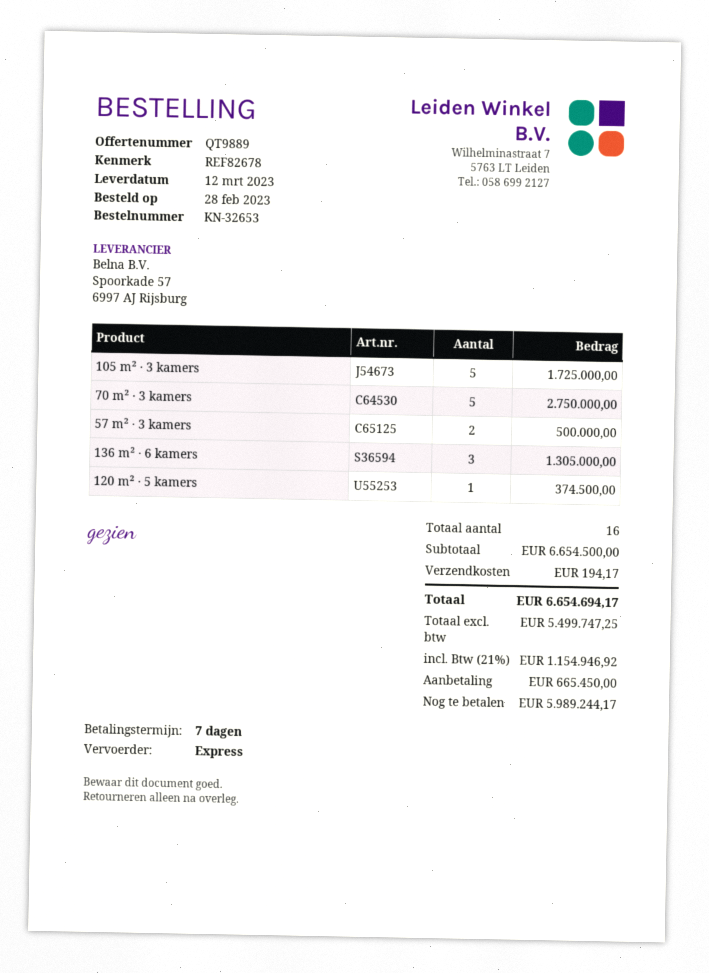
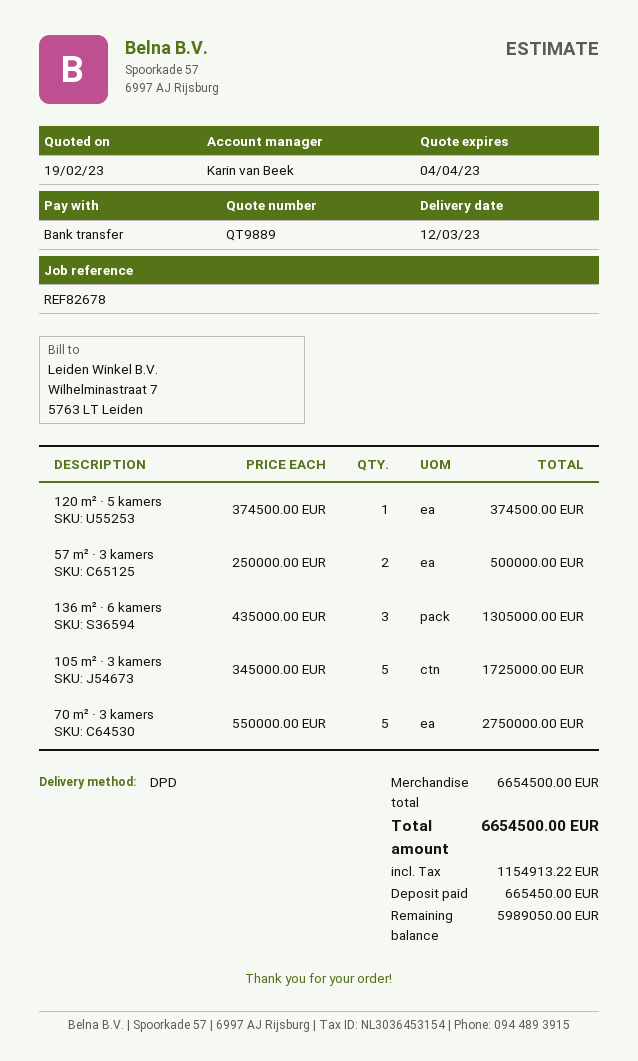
shipping method: express -> DPD
shipping: 194.17 -> none
tax: 1154946.92 -> 1154913.22
total: 6654694.17 -> 6654500.00
balance: 5989244.17 -> 5989050.00

